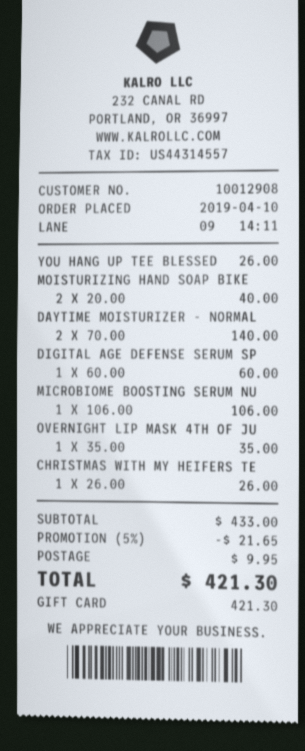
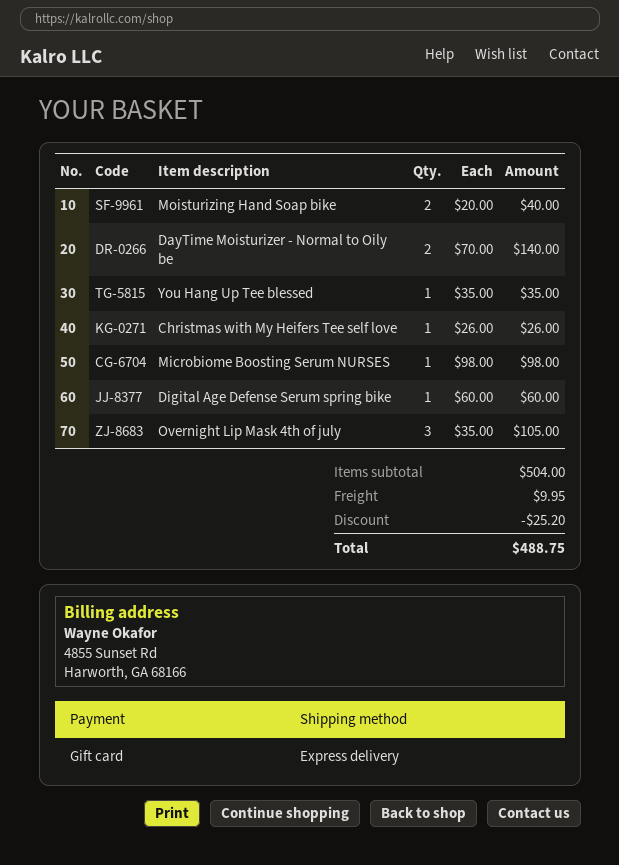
YOU HANG UP TEE BLESSED: 1 x 26.00 = 26.00 -> 1 x 35.00 = 35.00
MICROBIOME BOOSTING SERUM NU: 1 x 106.00 = 106.00 -> 1 x 98.00 = 98.00
OVERNIGHT LIP MASK 4TH OF JU: 1 x 35.00 = 35.00 -> 3 x 35.00 = 105.00
subtotal: 433.00 -> 504.00
discount: 21.65 -> 25.20
total: 421.30 -> 488.75

